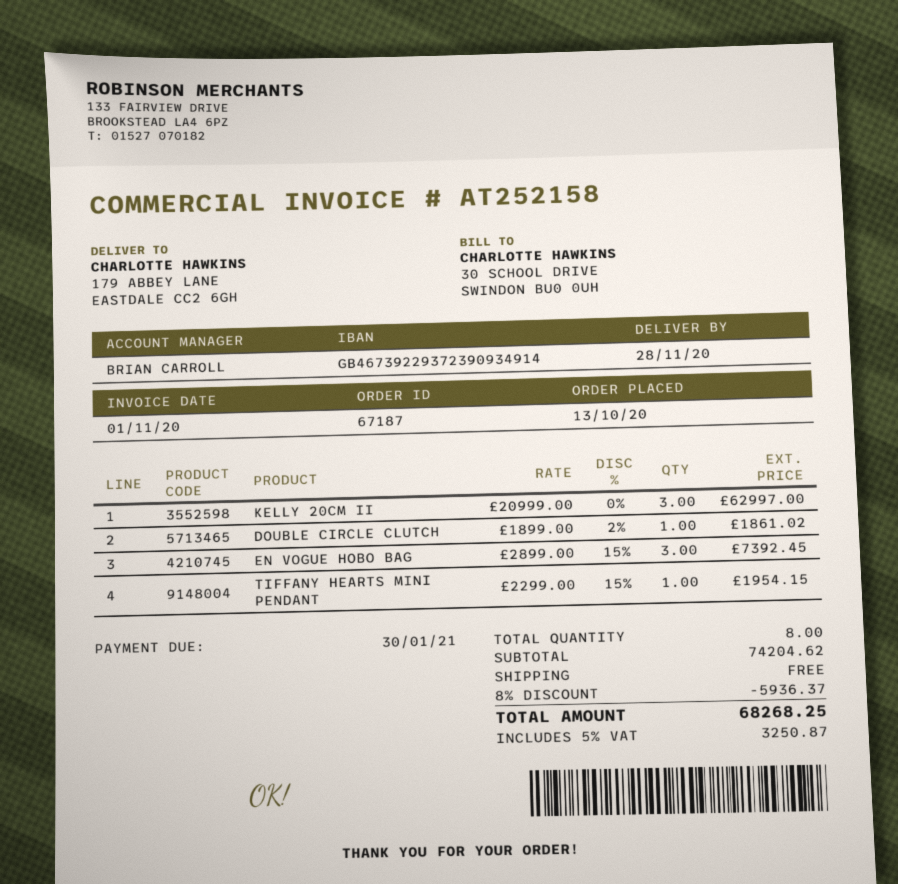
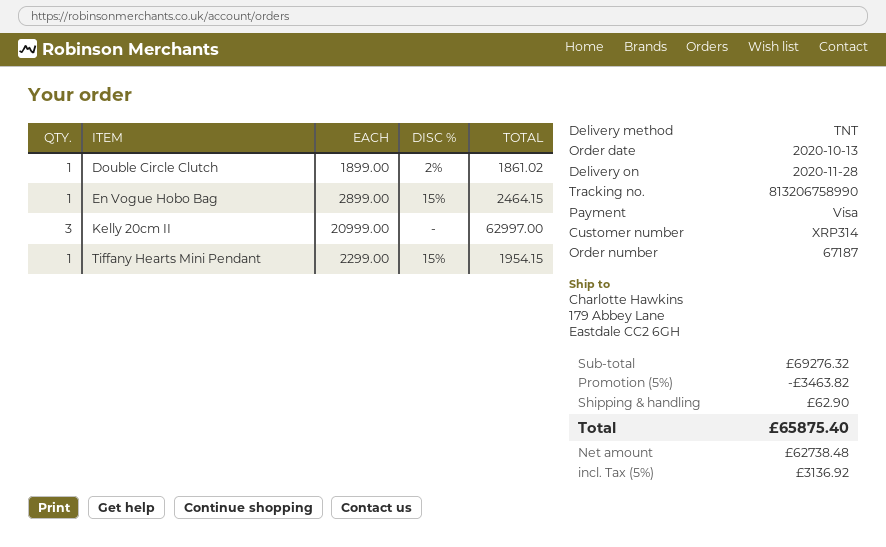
EN VOGUE HOBO BAG: 3 x 2899.00 - 15% = 7392.45 -> 1 x 2899.00 - 15% = 2464.15
subtotal: 74204.62 -> 69276.32
discount: 8% = 5936.37 -> 5% = 3463.82
shipping: 0.00 -> 62.90
tax: 5% = 3250.87 -> 5% = 3136.92
total: 68268.25 -> 65875.40

